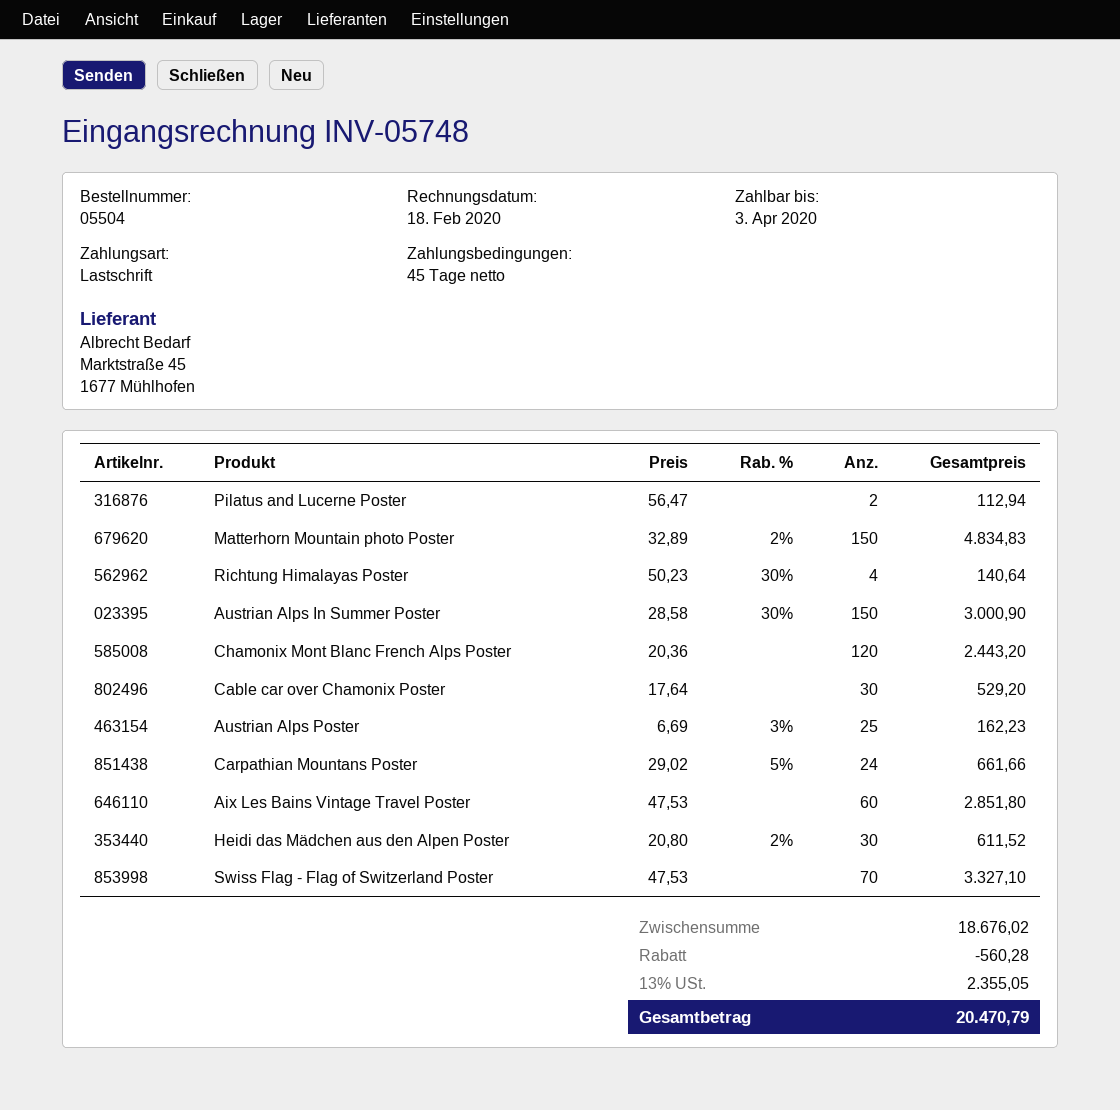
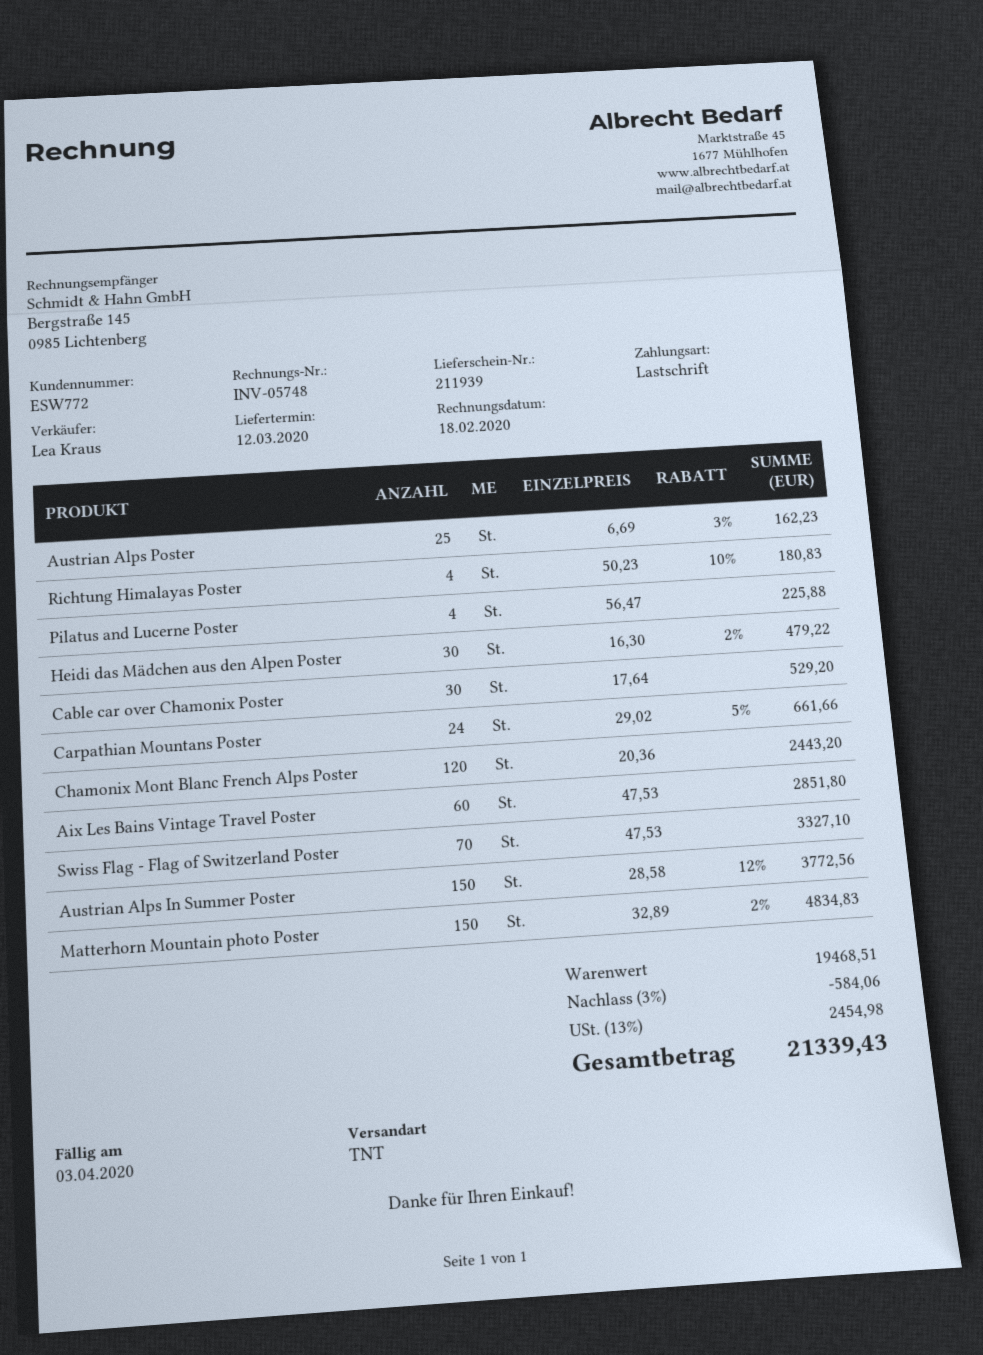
Pilatus and Lucerne Poster: 2 x 56.47 = 112.94 -> 4 x 56.47 = 225.88
Richtung Himalayas Poster: 4 x 50.23 - 30% = 140.64 -> 4 x 50.23 - 10% = 180.83
Austrian Alps In Summer Poster: 150 x 28.58 - 30% = 3000.90 -> 150 x 28.58 - 12% = 3772.56
Heidi das Mädchen aus den Alpen Poster: 30 x 20.80 - 2% = 611.52 -> 30 x 16.30 - 2% = 479.22
subtotal: 18676.02 -> 19468.51
discount: 560.28 -> 584.06
tax: 13% = 2355.05 -> 13% = 2454.98
total: 20470.79 -> 21339.43

